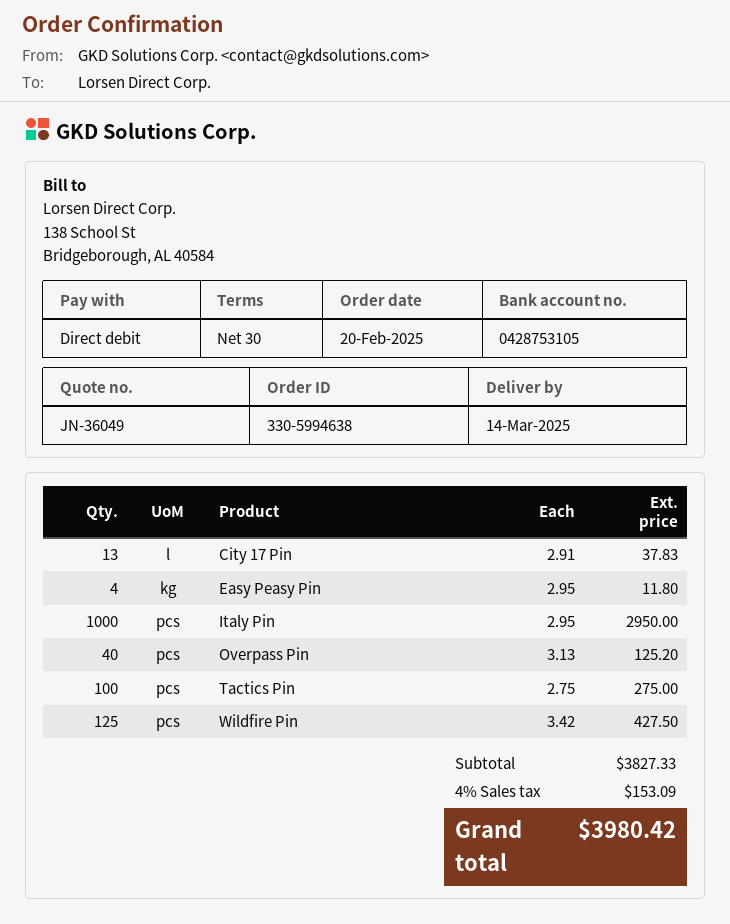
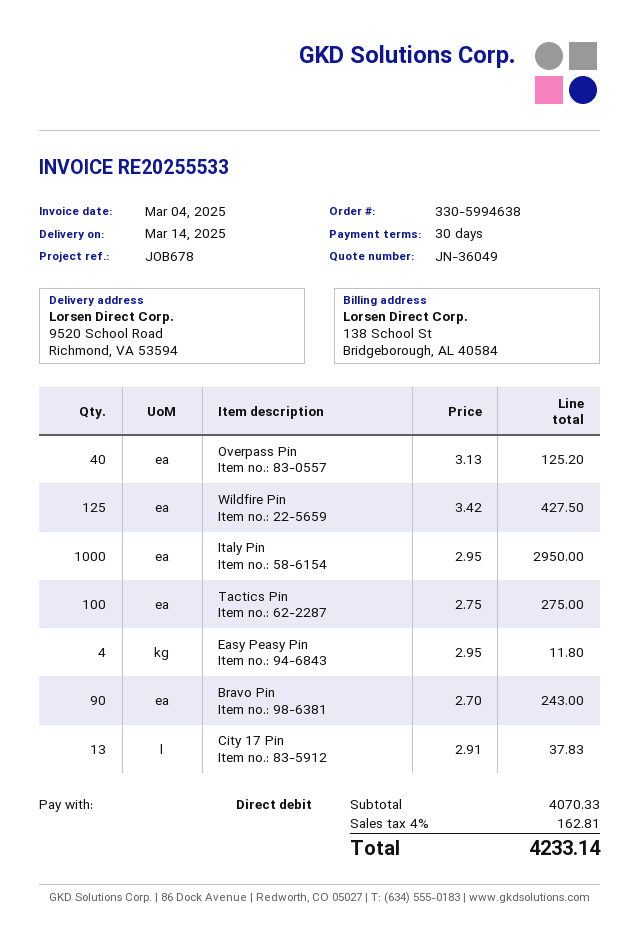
Bravo Pin: none -> 90 x 2.70 = 243.00
subtotal: 3827.33 -> 4070.33
tax: 4% = 153.09 -> 4% = 162.81
total: 3980.42 -> 4233.14

